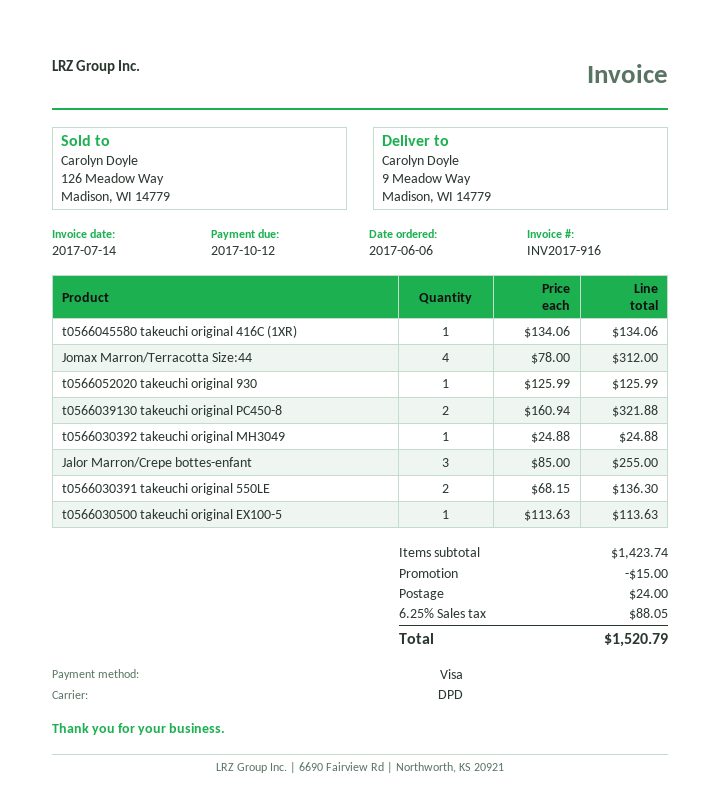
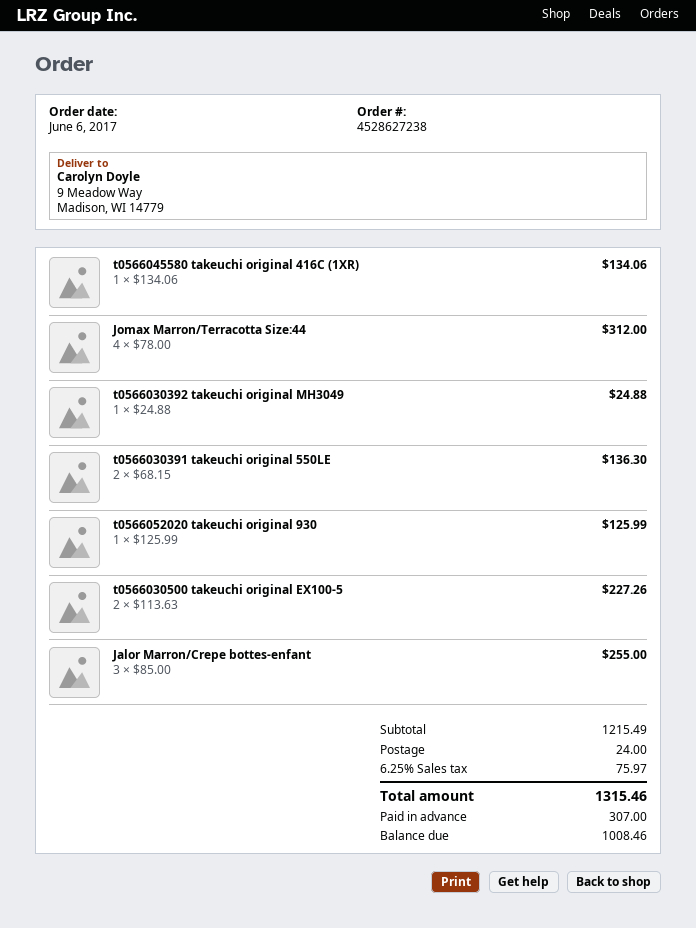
t0566039130 takeuchi original PC450-8: 2 x 160.94 = 321.88 -> none
t0566030500 takeuchi original EX100-5: 1 x 113.63 = 113.63 -> 2 x 113.63 = 227.26
subtotal: 1423.74 -> 1215.49
discount: 15.00 -> none
tax: 6.25% = 88.05 -> 6.25% = 75.97
total: 1520.79 -> 1315.46

